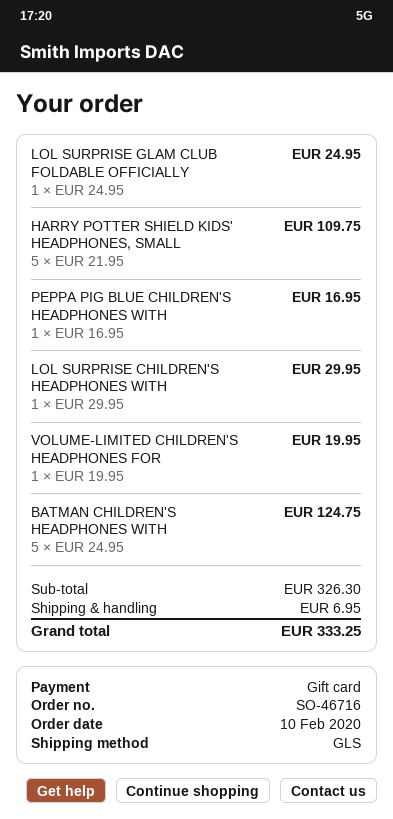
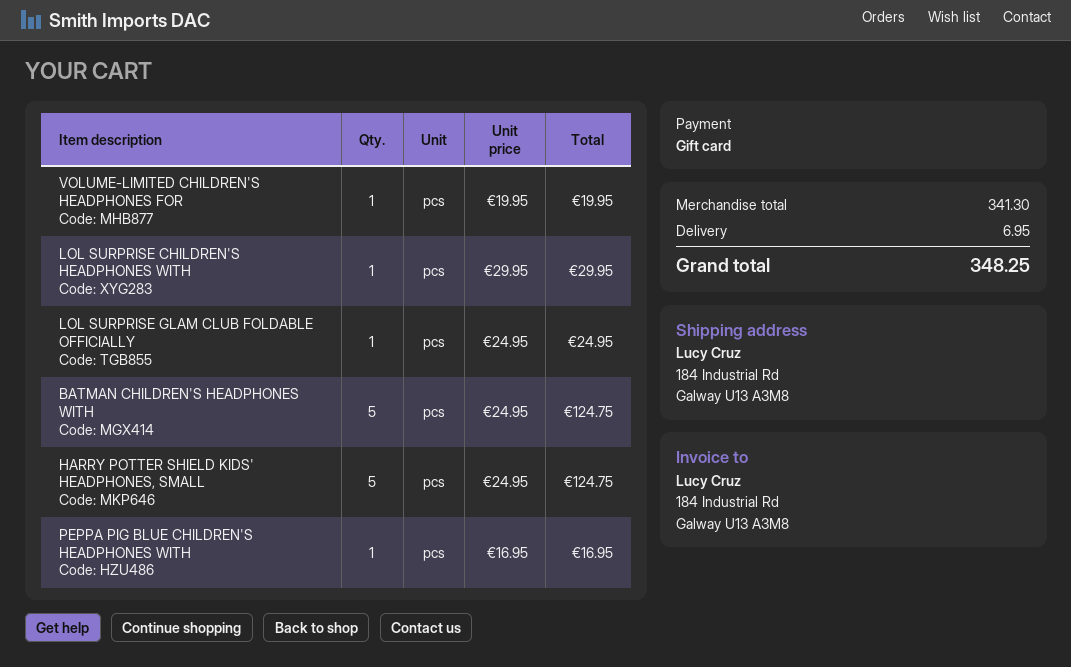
HARRY POTTER SHIELD KIDS' HEADPHONES, SMALL: 5 x 21.95 = 109.75 -> 5 x 24.95 = 124.75
subtotal: 326.30 -> 341.30
total: 333.25 -> 348.25

